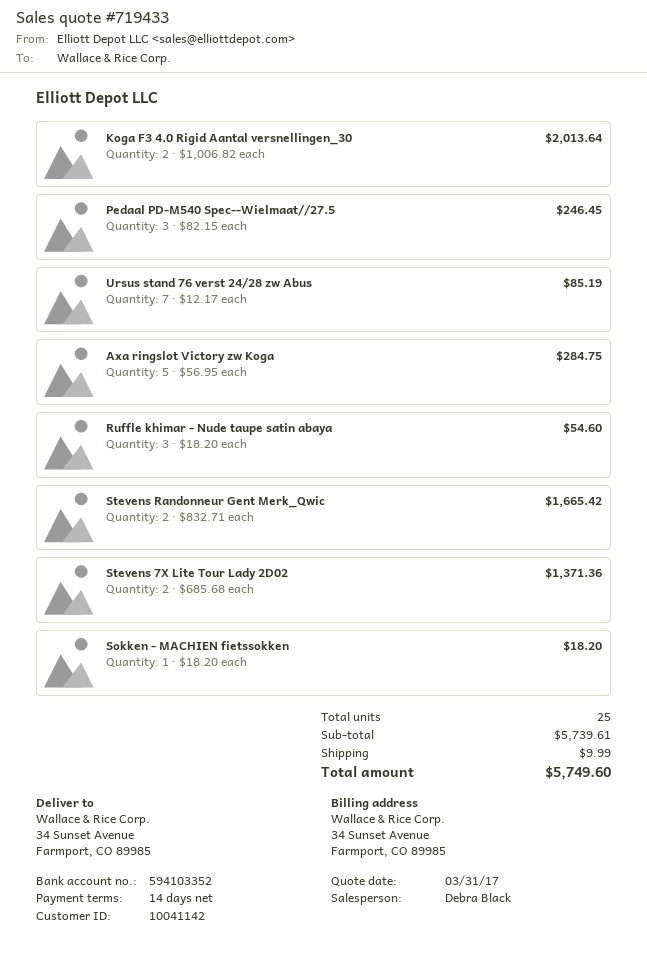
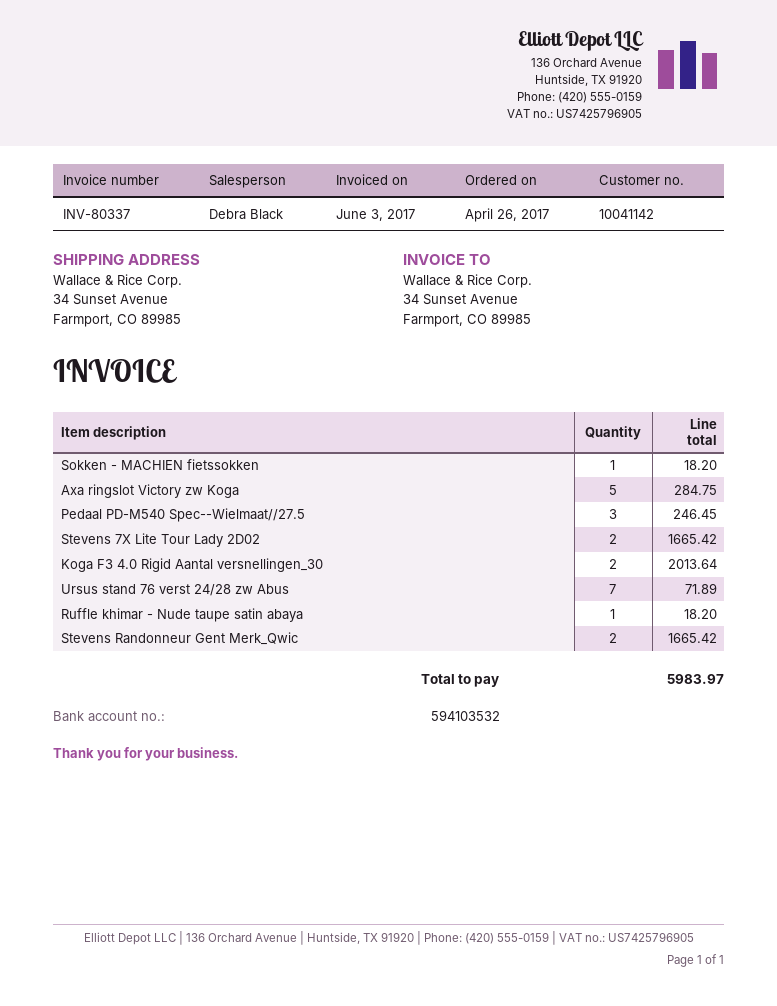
bank account: 594103352 -> 594103532
Ursus stand 76 verst 24/28 zw Abus: 7 for 85.19 -> 7 for 71.89
Ruffle khimar - Nude taupe satin abaya: 3 for 54.60 -> 1 for 18.20
Stevens 7X Lite Tour Lady 2D02: 2 for 1371.36 -> 2 for 1665.42
shipping: 9.99 -> none
total: 5749.60 -> 5983.97

